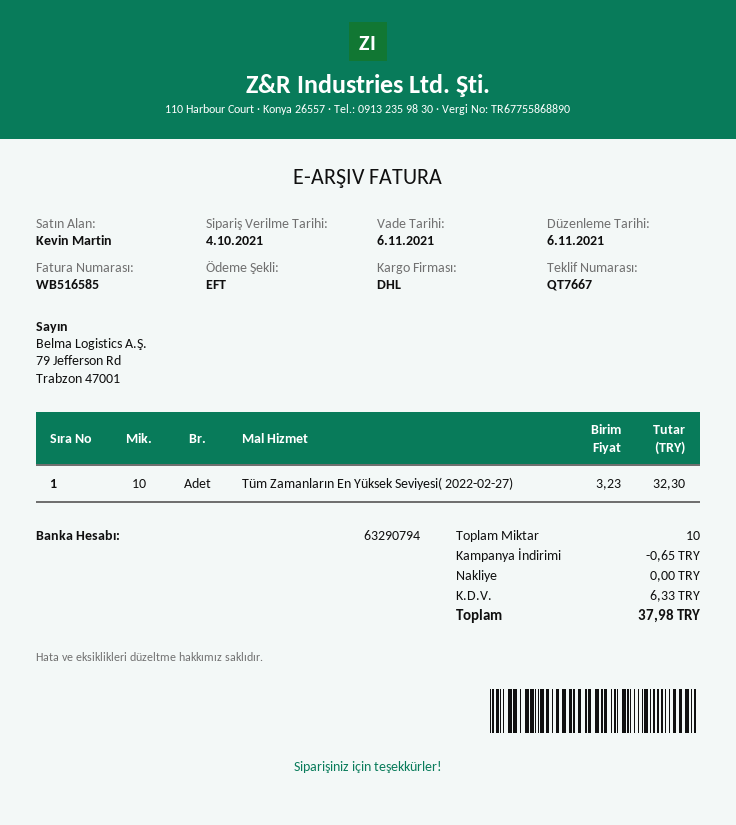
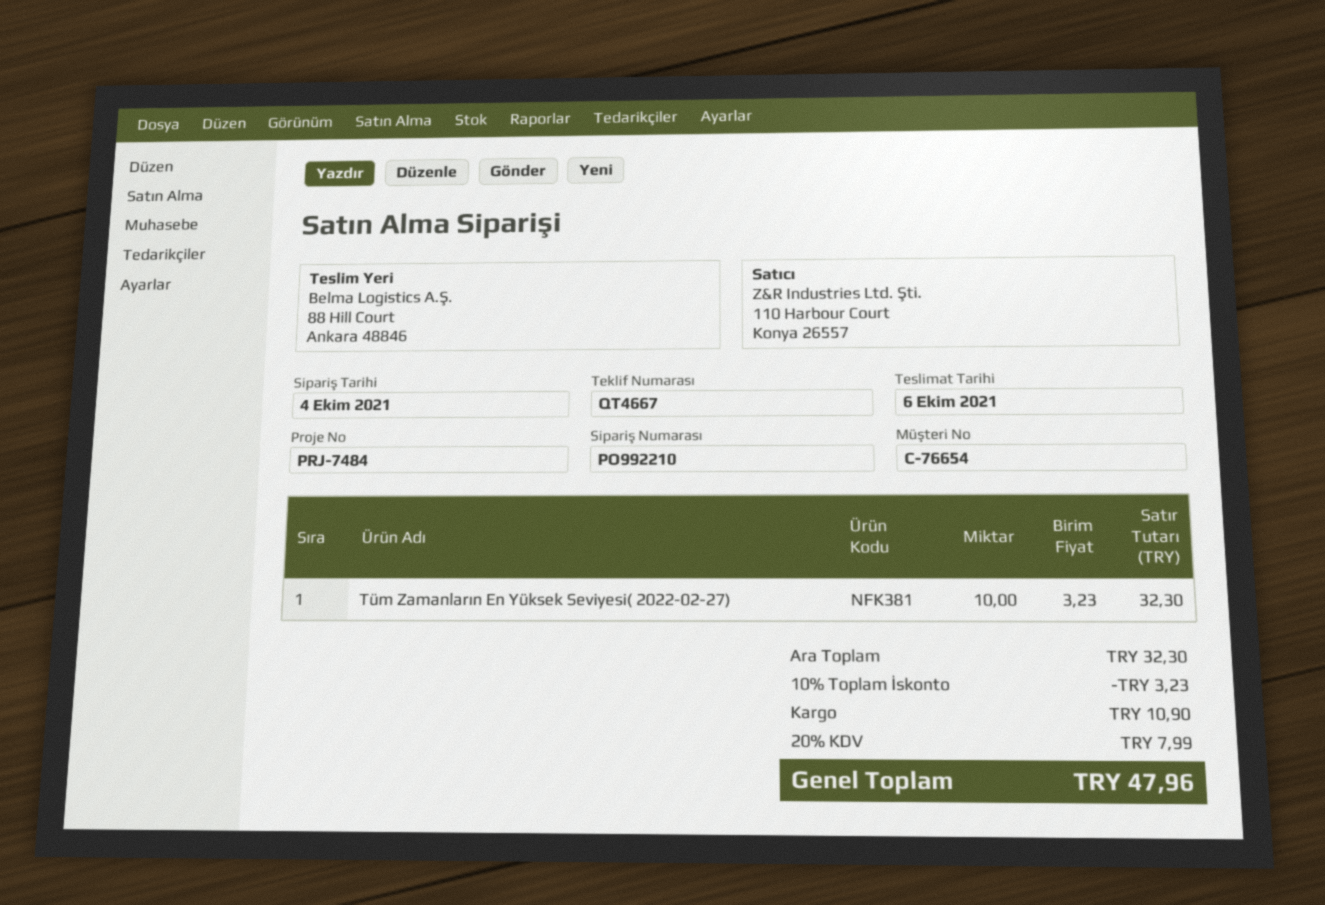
quote number: QT7667 -> QT4667
discount: 0.65 -> 3.23
shipping: 0.00 -> 10.90
tax: 6.33 -> 7.99
total: 37.98 -> 47.96

